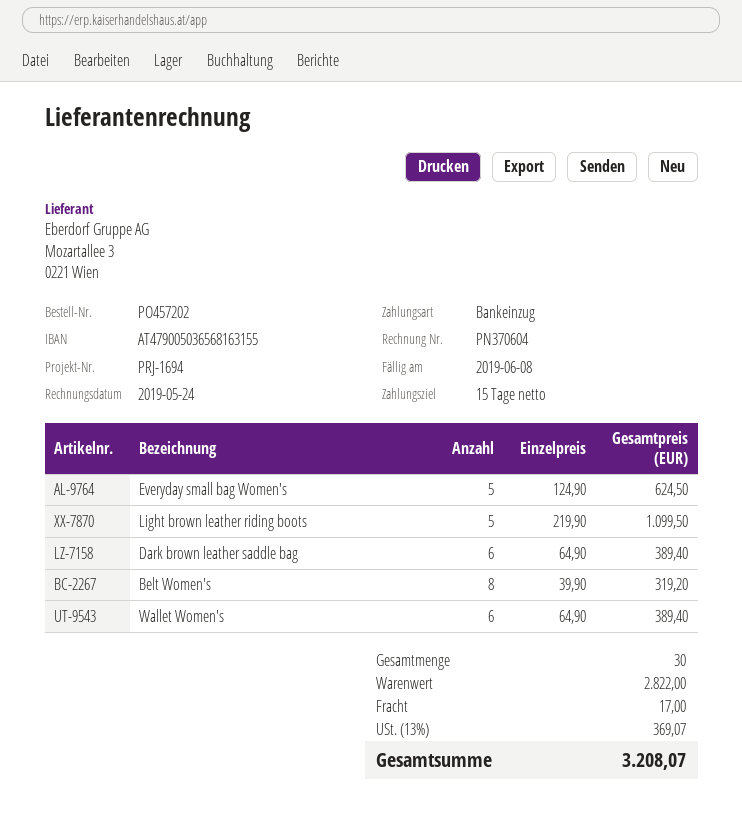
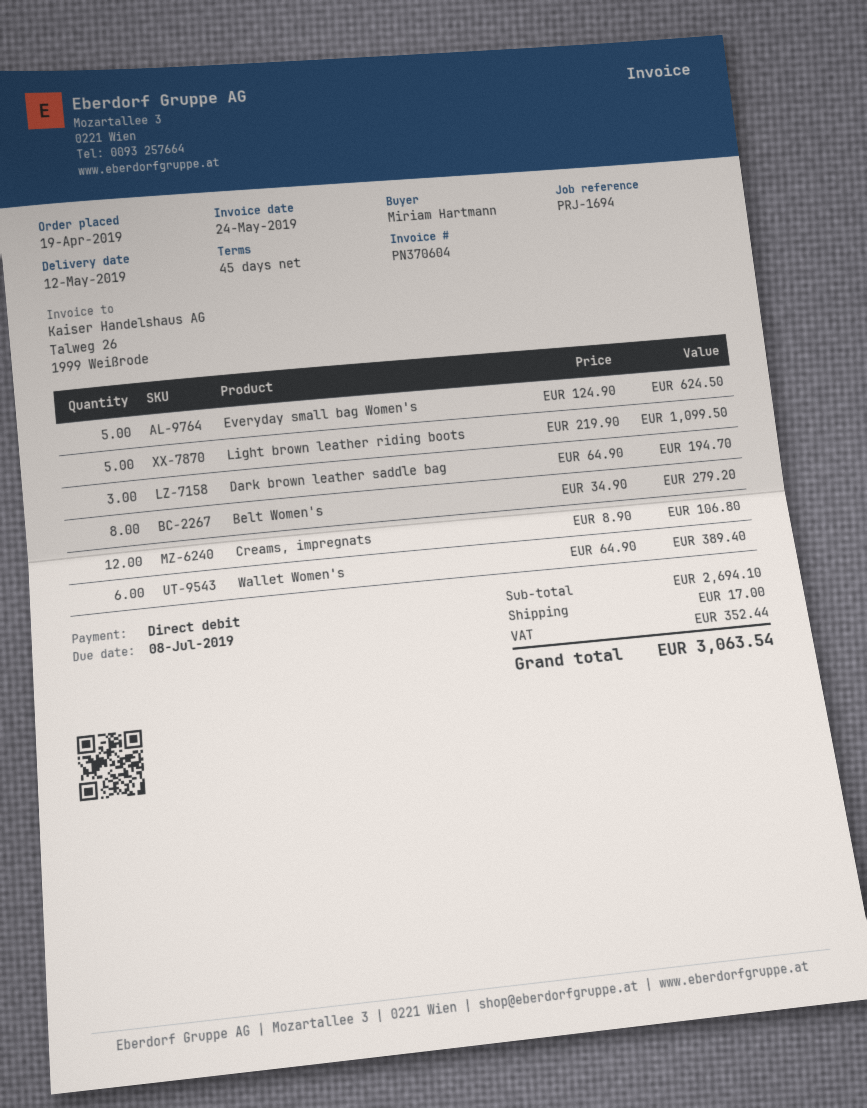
payment terms: 15 days -> 45 days
due date: 2019-06-08 -> 2019-07-08
Dark brown leather saddle bag: 6 x 64.90 = 389.40 -> 3 x 64.90 = 194.70
Belt Women's: 8 x 39.90 = 319.20 -> 8 x 34.90 = 279.20
Creams, impregnats: none -> 12 x 8.90 = 106.80
subtotal: 2822.00 -> 2694.10
tax: 369.07 -> 352.44
total: 3208.07 -> 3063.54

